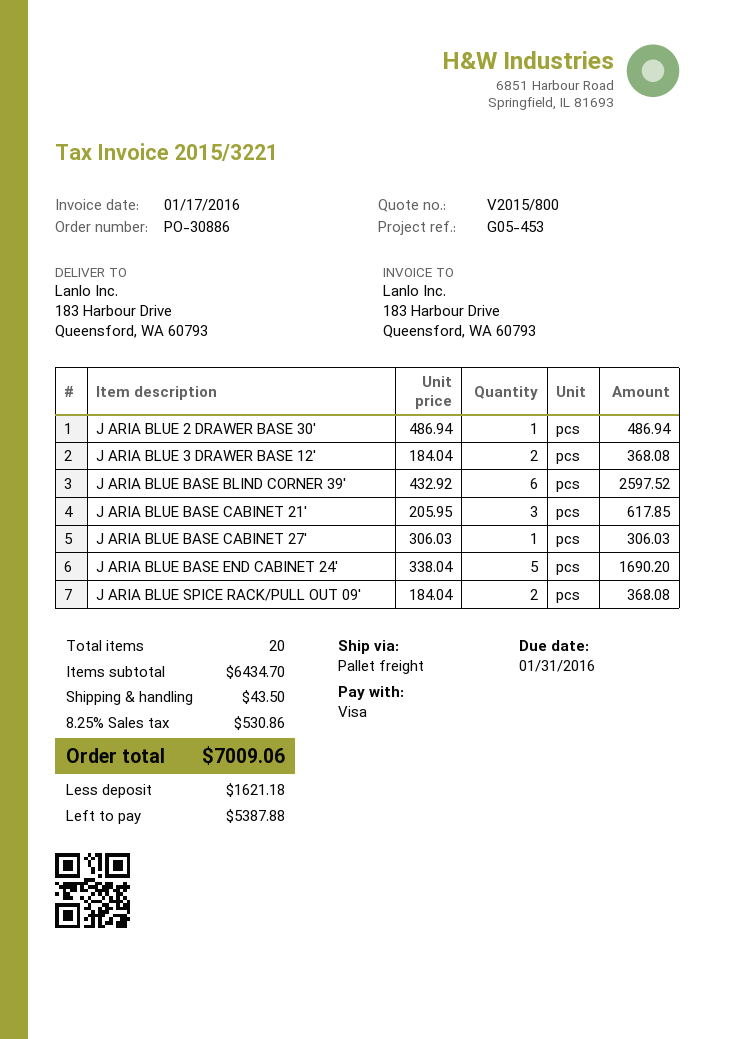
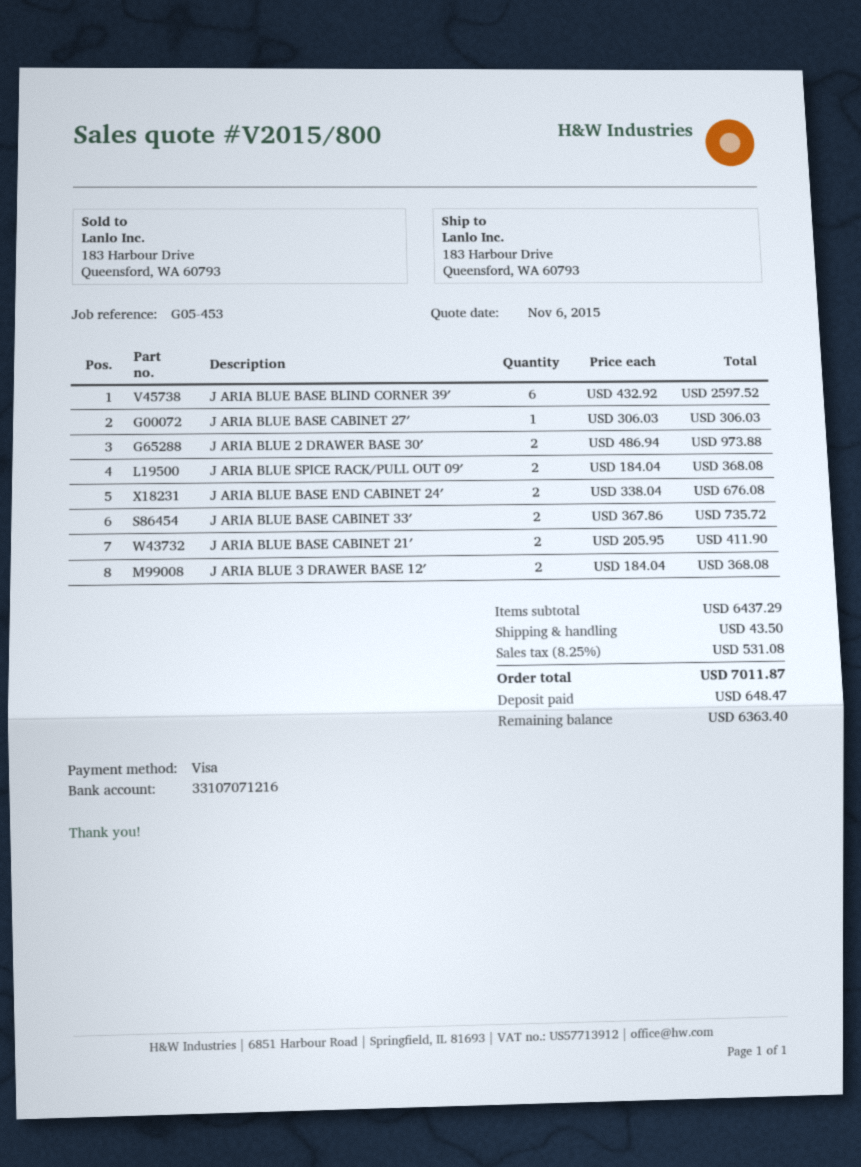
J ARIA BLUE 2 DRAWER BASE 30′: 1 x 486.94 = 486.94 -> 2 x 486.94 = 973.88
J ARIA BLUE BASE CABINET 21′: 3 x 205.95 = 617.85 -> 2 x 205.95 = 411.90
J ARIA BLUE BASE END CABINET 24′: 5 x 338.04 = 1690.20 -> 2 x 338.04 = 676.08
J ARIA BLUE BASE CABINET 33′: none -> 2 x 367.86 = 735.72
subtotal: 6434.70 -> 6437.29
tax: 8.25% = 530.86 -> 8.25% = 531.08
total: 7009.06 -> 7011.87
deposit: 1621.18 -> 648.47
balance: 5387.88 -> 6363.40

